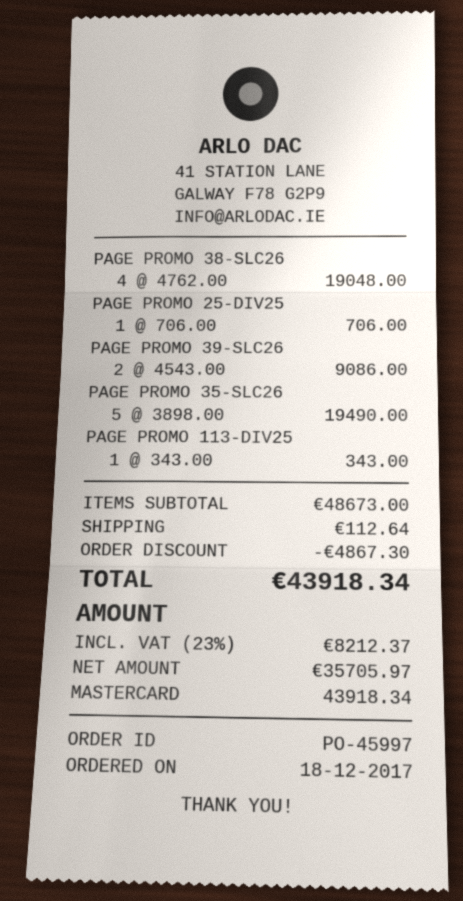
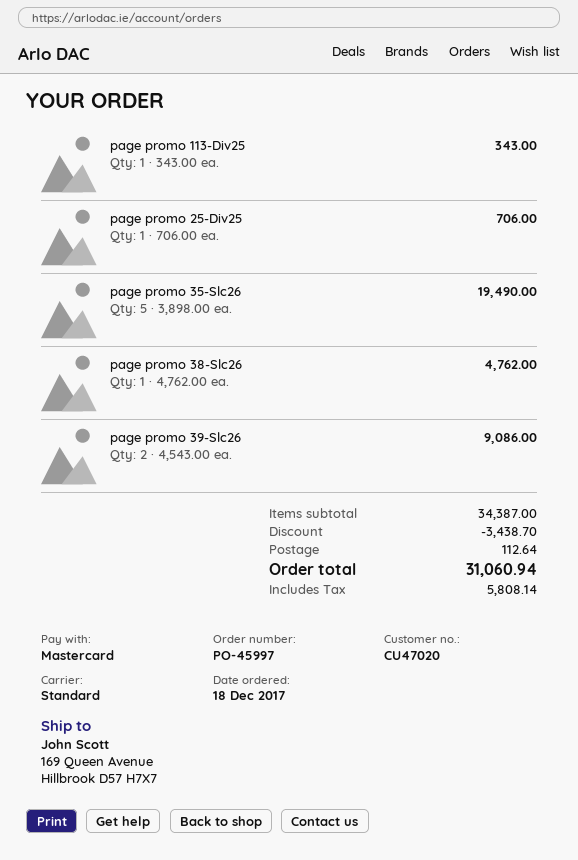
PAGE PROMO 38-SLC26: 4 x 4762.00 = 19048.00 -> 1 x 4762.00 = 4762.00
subtotal: 48673.00 -> 34387.00
discount: 4867.30 -> 3438.70
tax: 8212.37 -> 5808.14
total: 43918.34 -> 31060.94

